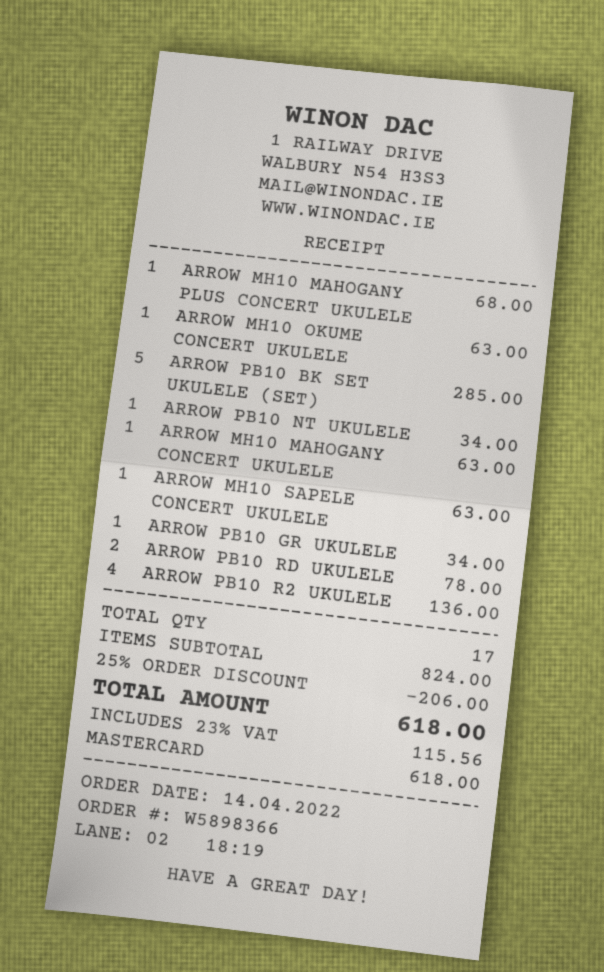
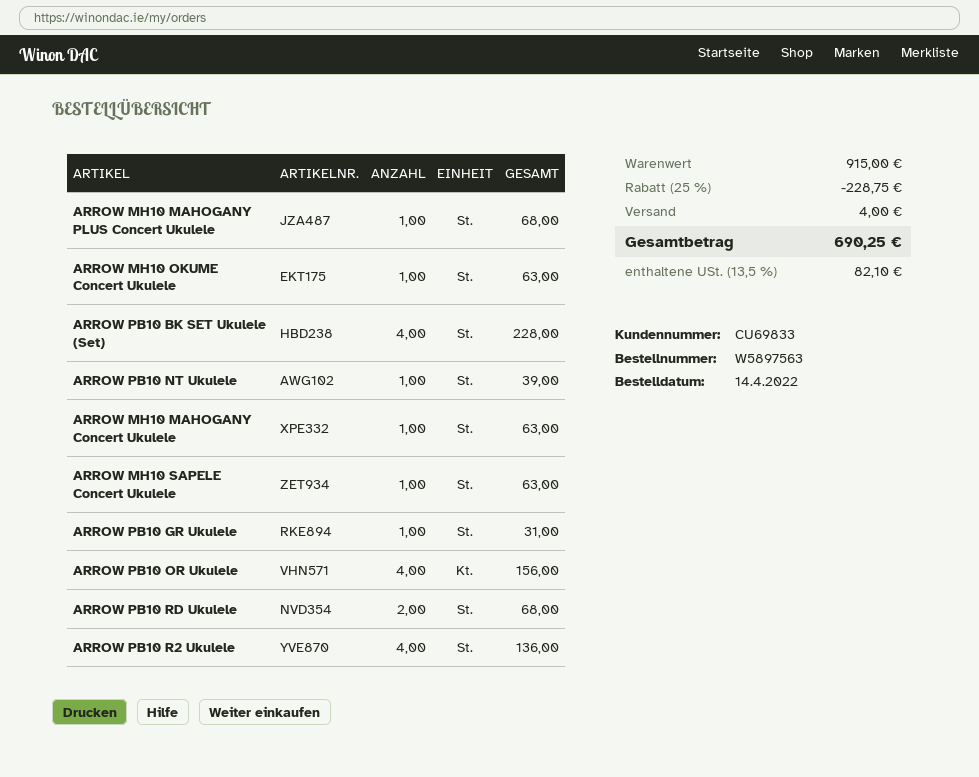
order number: W5898366 -> W5897563
ARROW PB10 BK SET UKULELE (SET): 5 for 285.00 -> 4 for 228.00
ARROW PB10 NT UKULELE: 1 for 34.00 -> 1 for 39.00
ARROW PB10 GR UKULELE: 1 for 34.00 -> 1 for 31.00
ARROW PB10 RD UKULELE: 2 for 78.00 -> 2 for 68.00
ARROW PB10 OR Ukulele: none -> 4 for 156.00
subtotal: 824.00 -> 915.00
discount: 25% = 206.00 -> 25% = 228.75
shipping: none -> 4.00
tax: 23% = 115.56 -> 13.5% = 82.10
total: 618.00 -> 690.25

